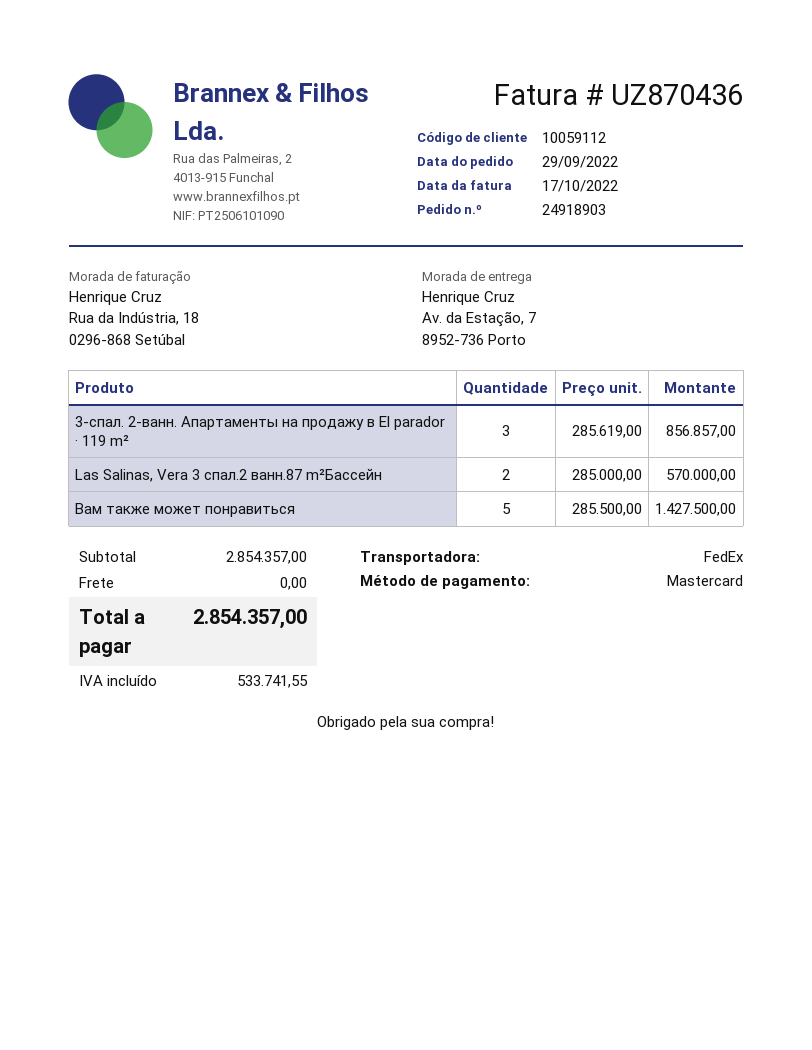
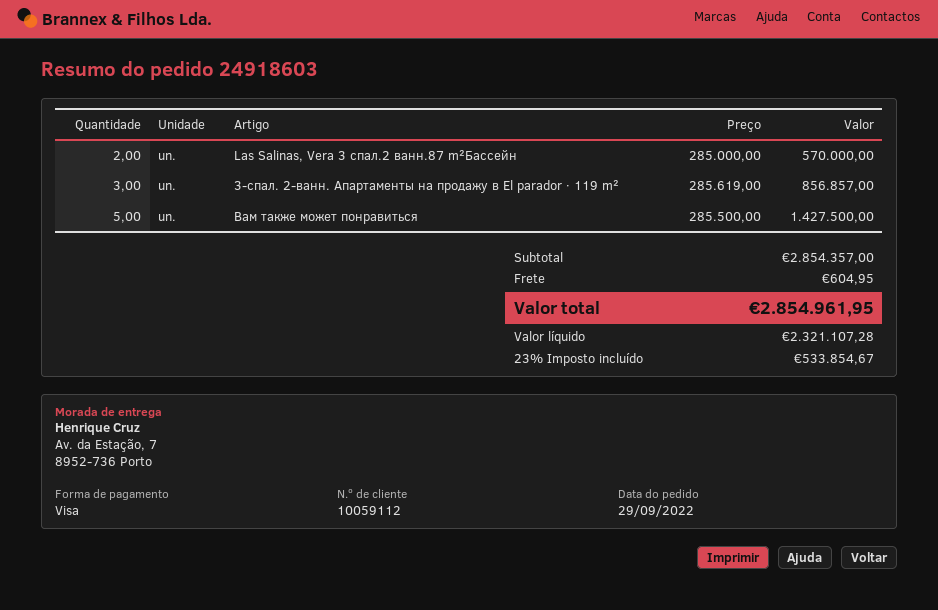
order number: 24918903 -> 24918603
payment method: Mastercard -> Visa
shipping: 0.00 -> 604.95
tax: 533741.55 -> 533854.67
total: 2854357.00 -> 2854961.95

